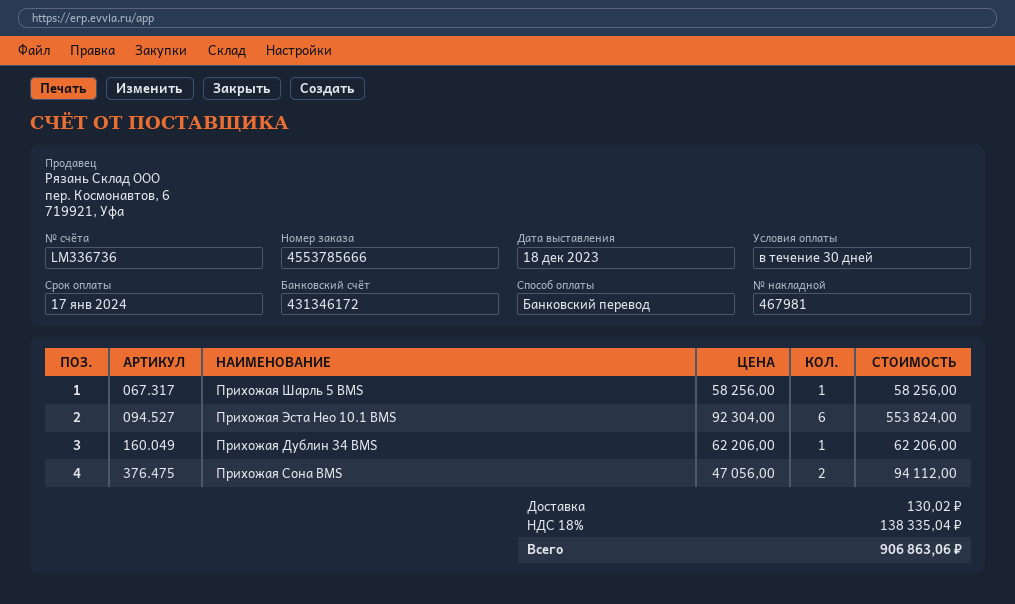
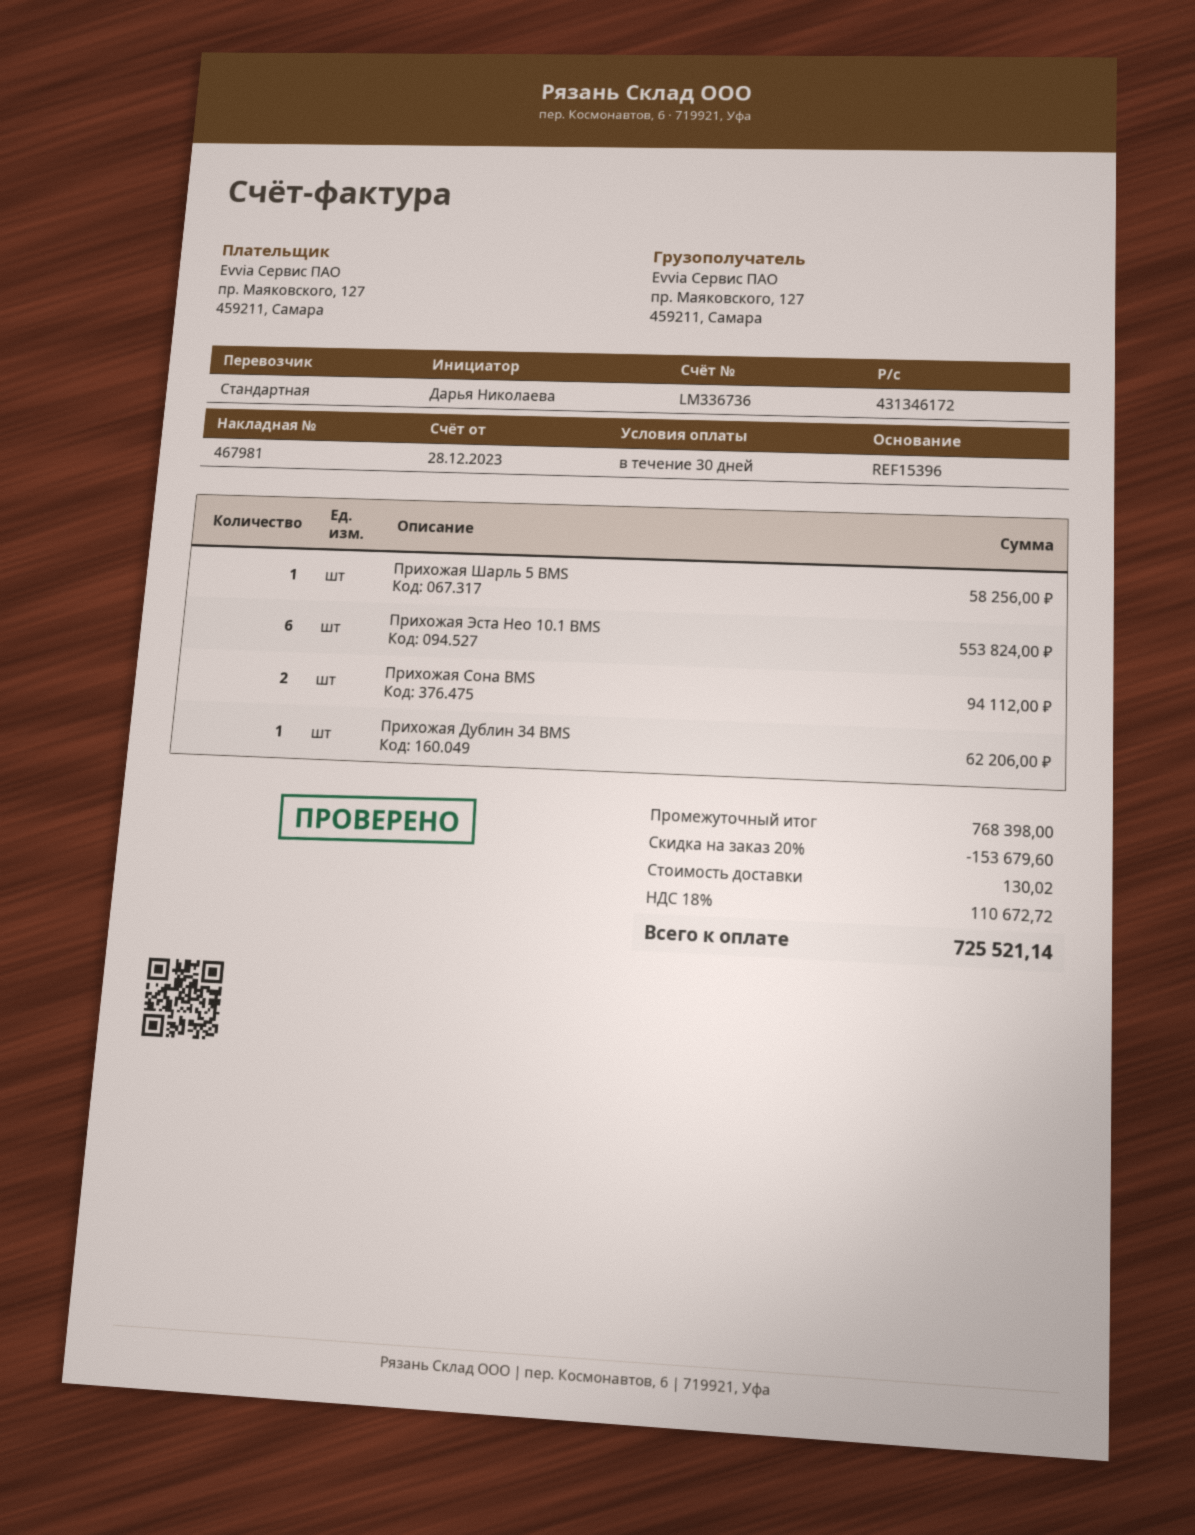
invoice date: 2023-12-18 -> 2023-12-28
discount: none -> 20% = 153679.60
tax: 18% = 138335.04 -> 18% = 110672.72
total: 906863.06 -> 725521.14

